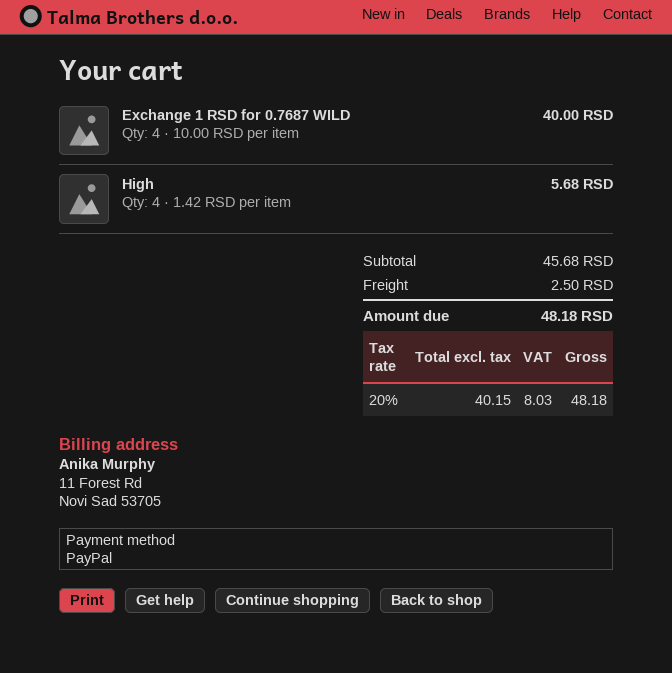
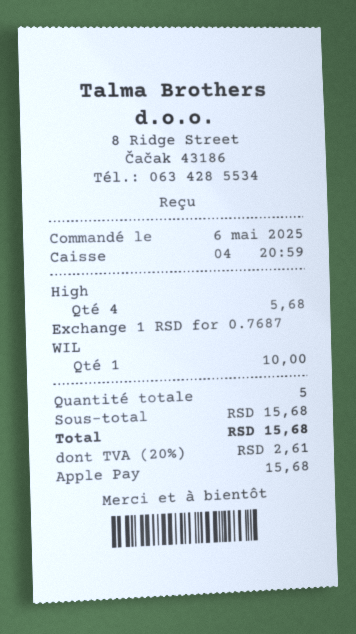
payment method: PayPal -> Apple Pay
Exchange 1 RSD for 0.7687 WILD: 4 for 40.00 -> 1 for 10.00
subtotal: 45.68 -> 15.68
shipping: 2.50 -> none
tax: 20% = 8.03 -> 20% = 2.61
total: 48.18 -> 15.68

